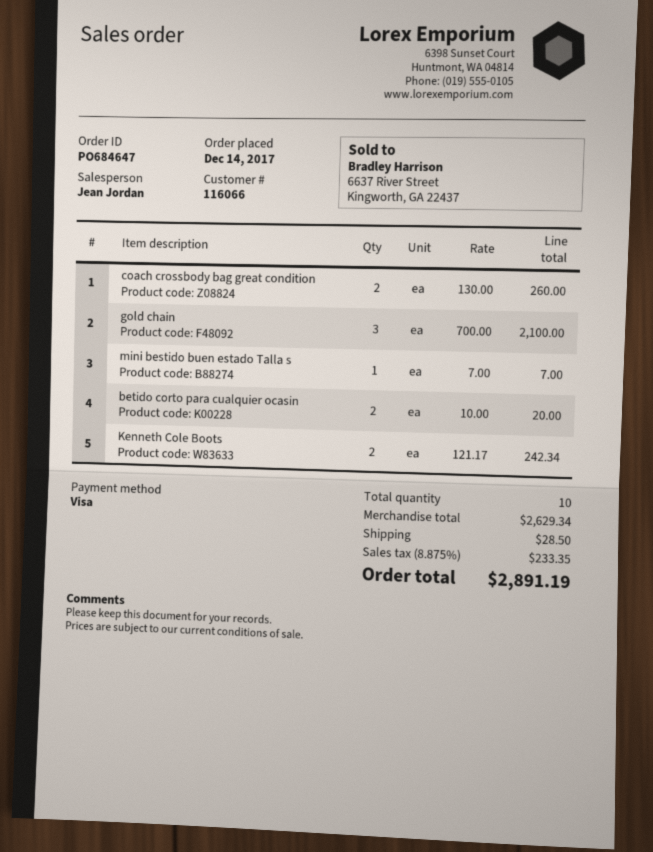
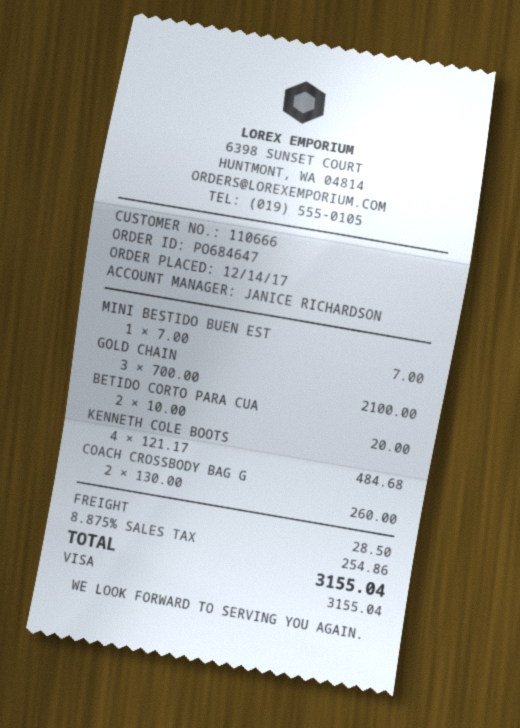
customer number: 116066 -> 110666
sales rep: Jean Jordan -> JANICE RICHARDSON
Kenneth Cole Boots: 2 x 121.17 = 242.34 -> 4 x 121.17 = 484.68
tax: 8.875% = 233.35 -> 8.875% = 254.86
total: 2891.19 -> 3155.04

